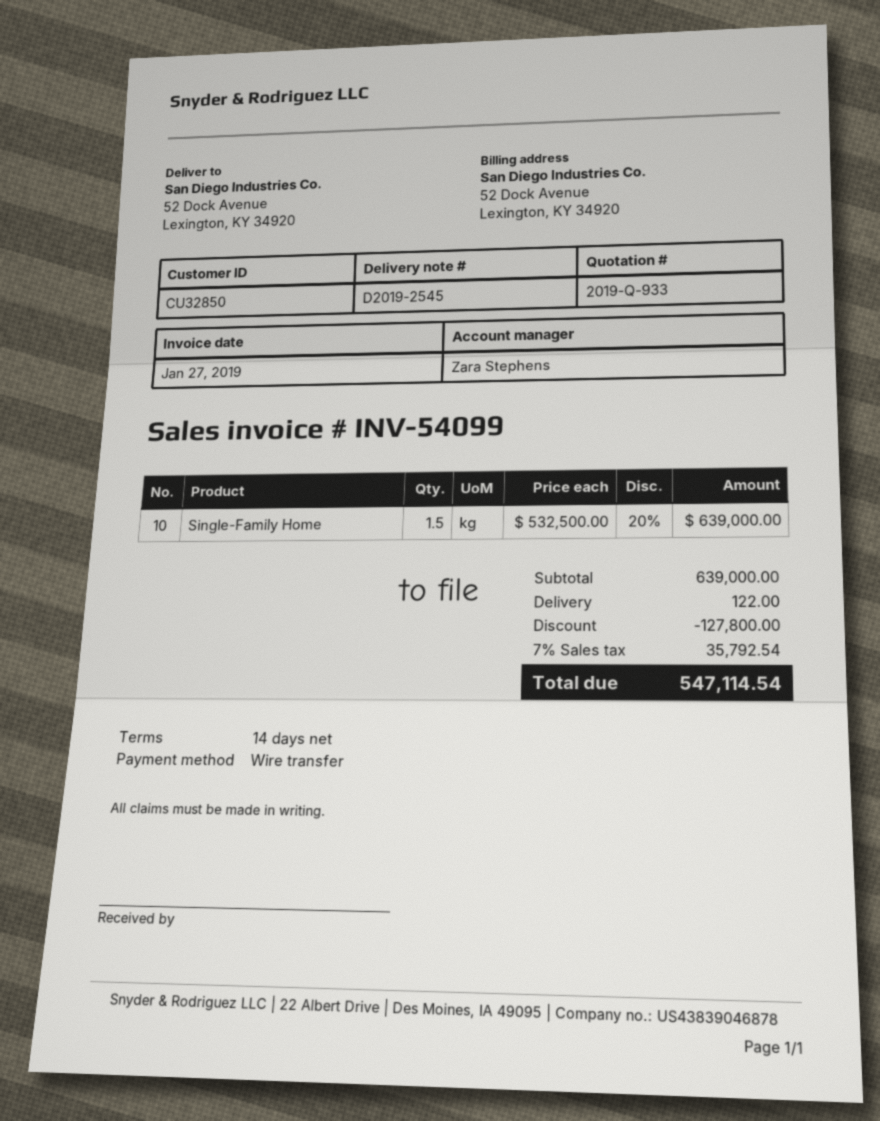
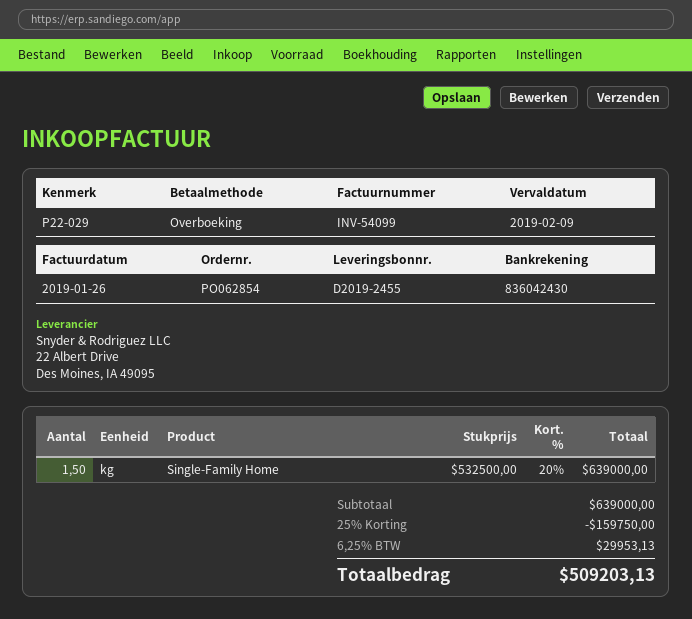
delivery note number: D2019-2545 -> D2019-2455
invoice date: 2019-01-27 -> 2019-01-26
discount: 127800.00 -> 159750.00
shipping: 122.00 -> none
tax: 7% = 35792.54 -> 6.25% = 29953.13
total: 547114.54 -> 509203.13

